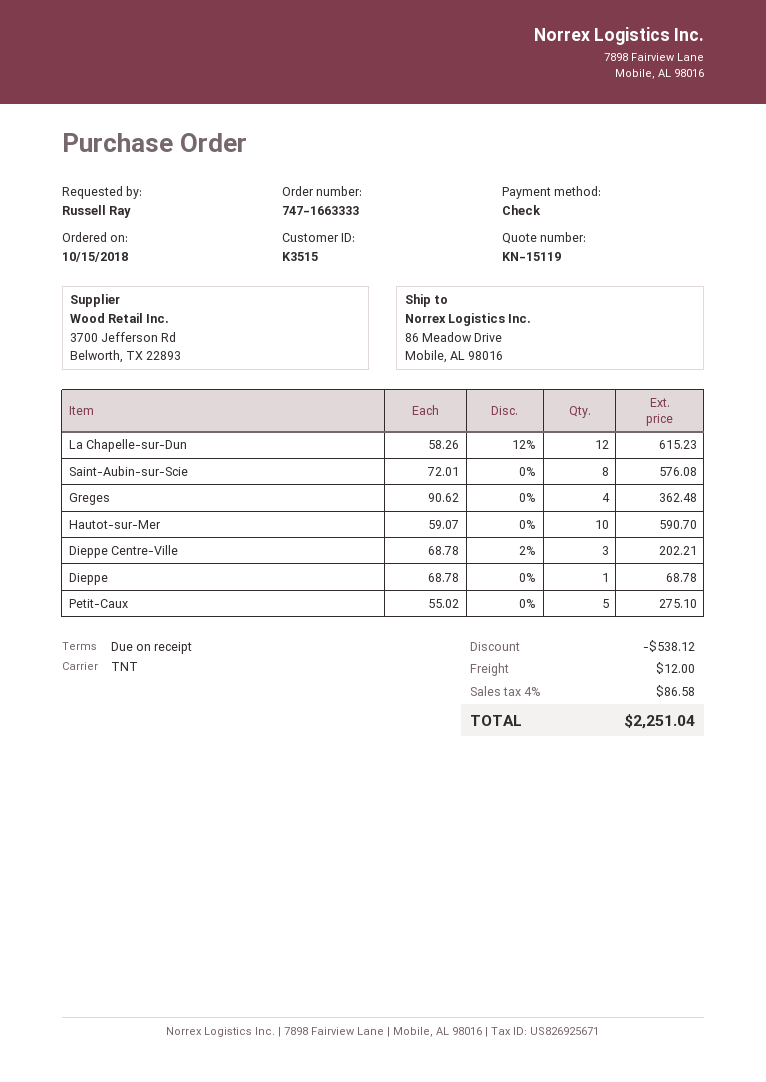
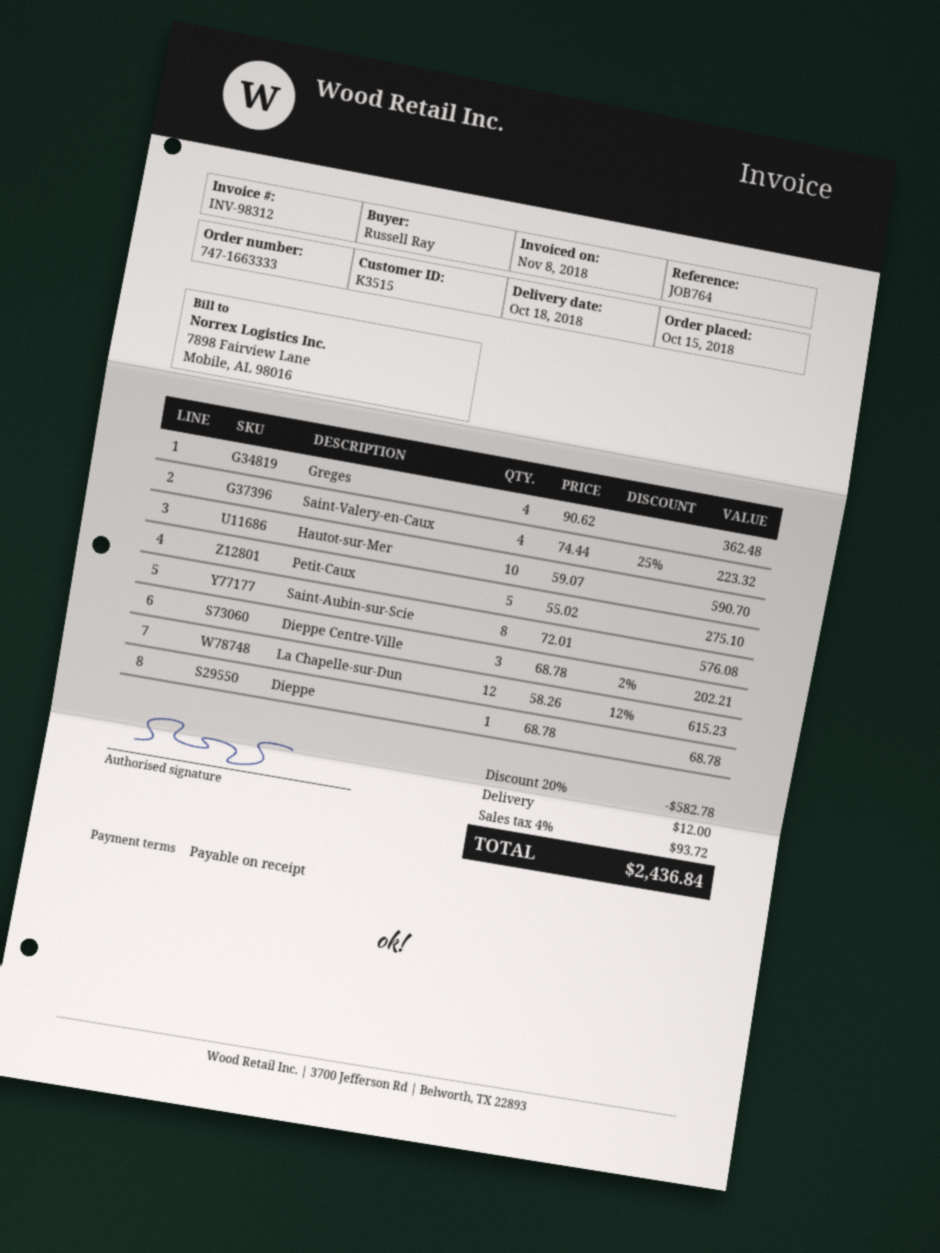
Saint-Valery-en-Caux: none -> 4 x 74.44 - 25% = 223.32
discount: 538.12 -> 582.78
tax: 4% = 86.58 -> 4% = 93.72
total: 2251.04 -> 2436.84

